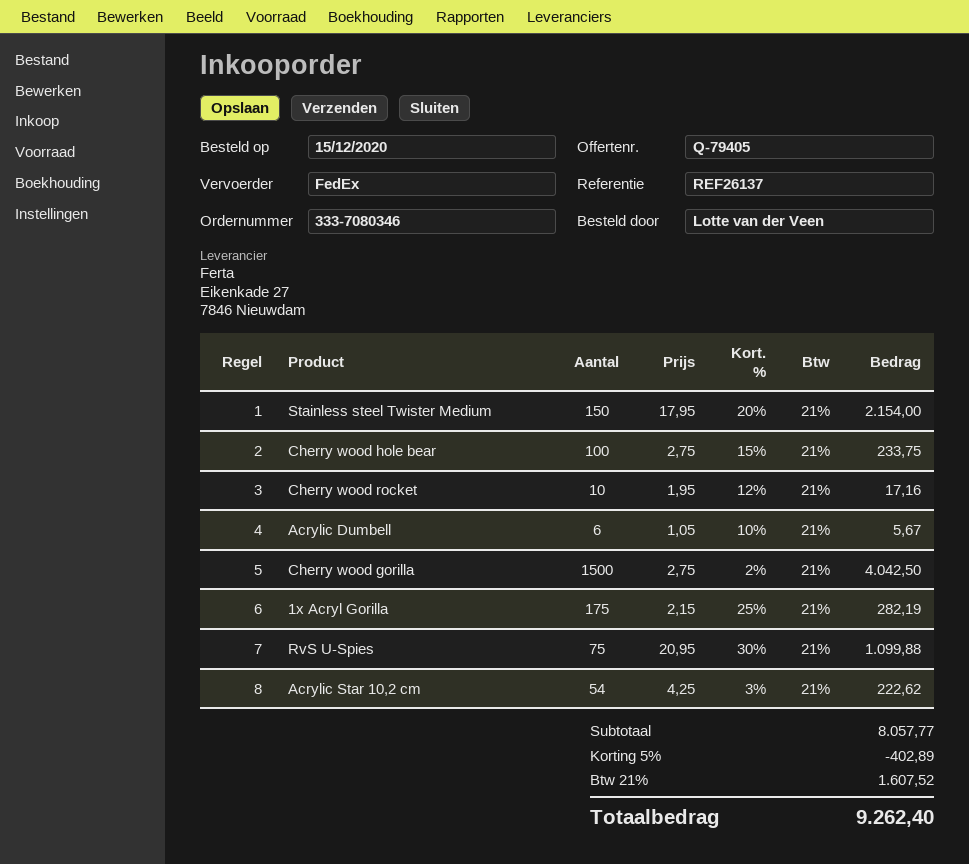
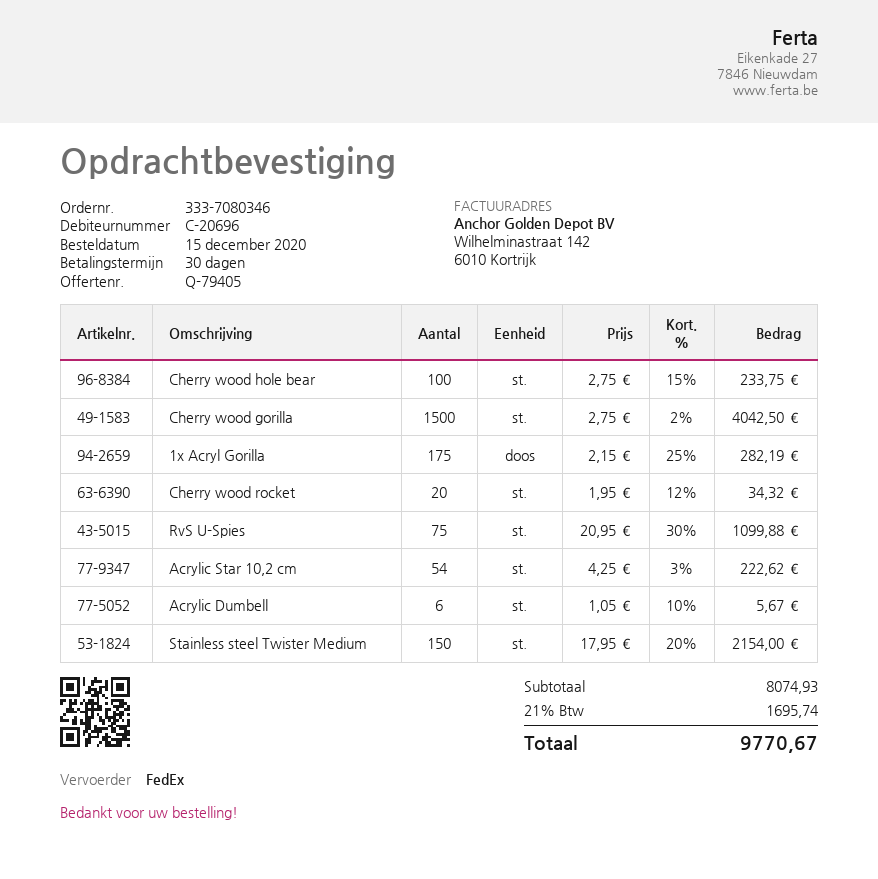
Cherry wood rocket: 10 x 1.95 - 12% = 17.16 -> 20 x 1.95 - 12% = 34.32
subtotal: 8057.77 -> 8074.93
discount: 5% = 402.89 -> none
tax: 21% = 1607.52 -> 21% = 1695.74
total: 9262.40 -> 9770.67

